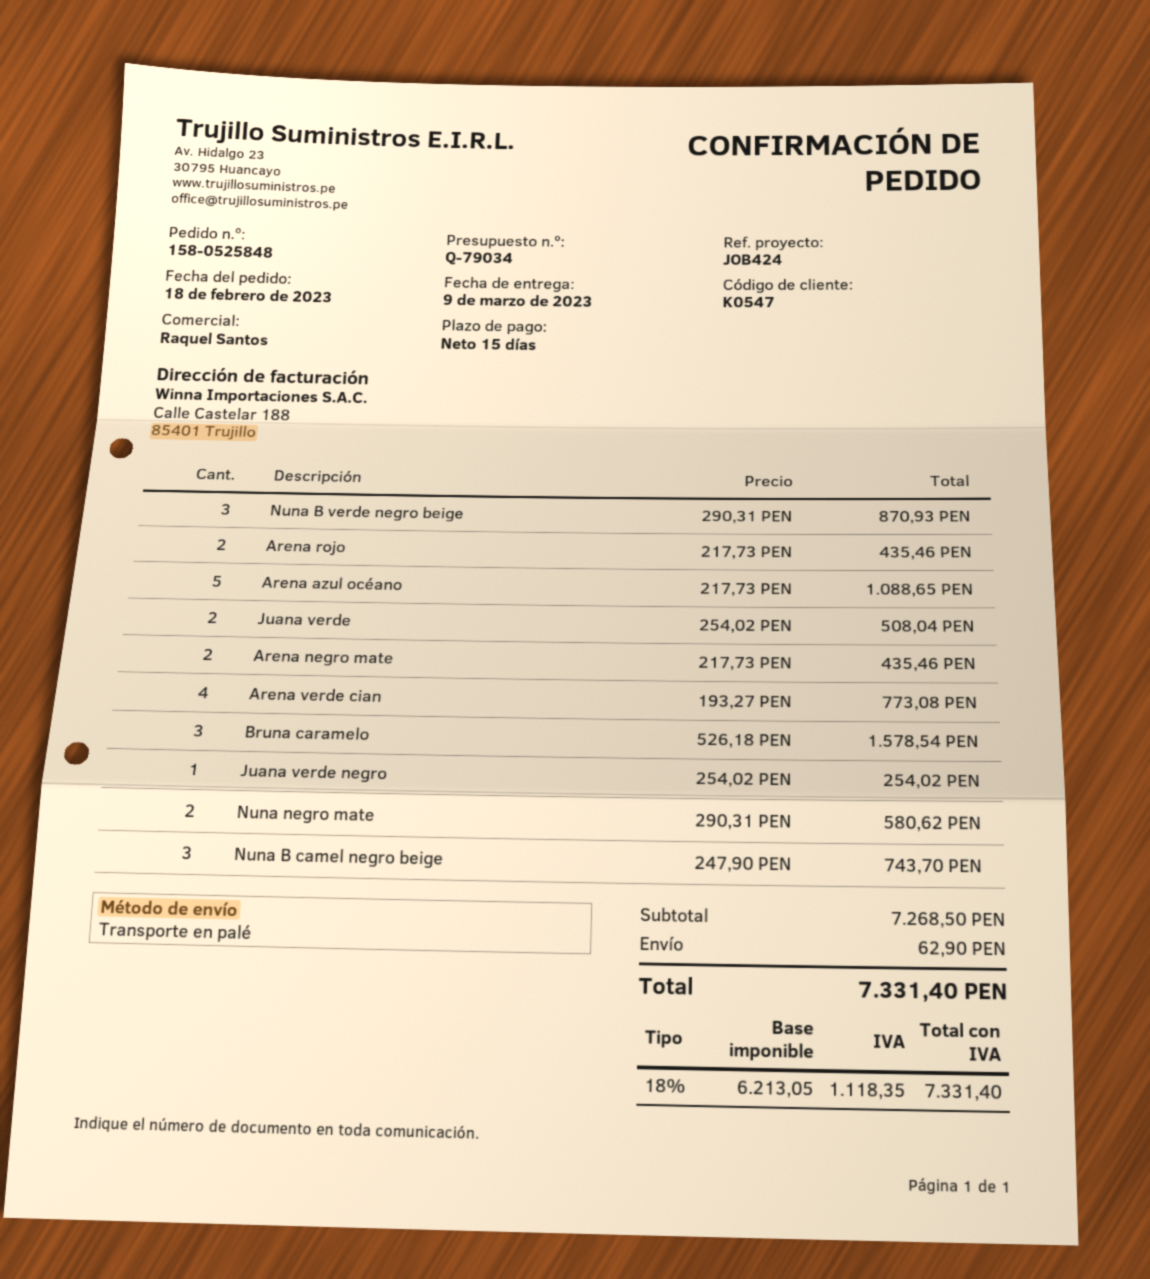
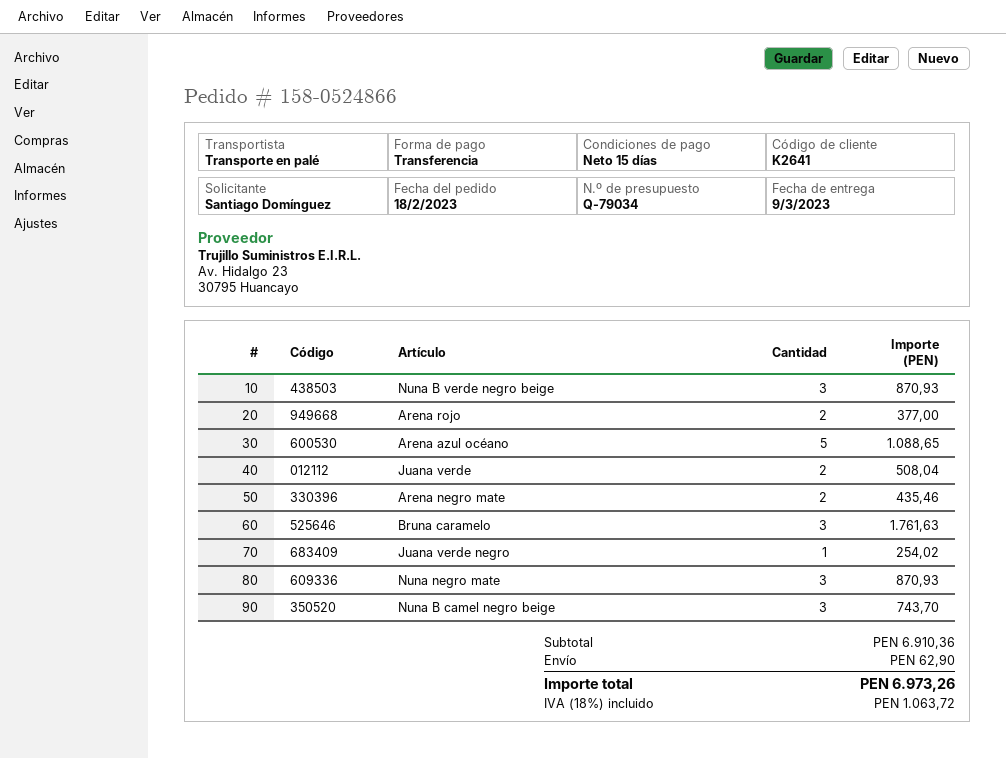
order number: 158-0525848 -> 158-0524866
customer number: K0547 -> K2641
Arena rojo: 2 for 435.46 -> 2 for 377.00
Arena verde cian: 4 for 773.08 -> none
Bruna caramelo: 3 for 1578.54 -> 3 for 1761.63
Nuna negro mate: 2 for 580.62 -> 3 for 870.93
subtotal: 7268.50 -> 6910.36
tax: 18% = 1118.35 -> 18% = 1063.72
total: 7331.40 -> 6973.26

